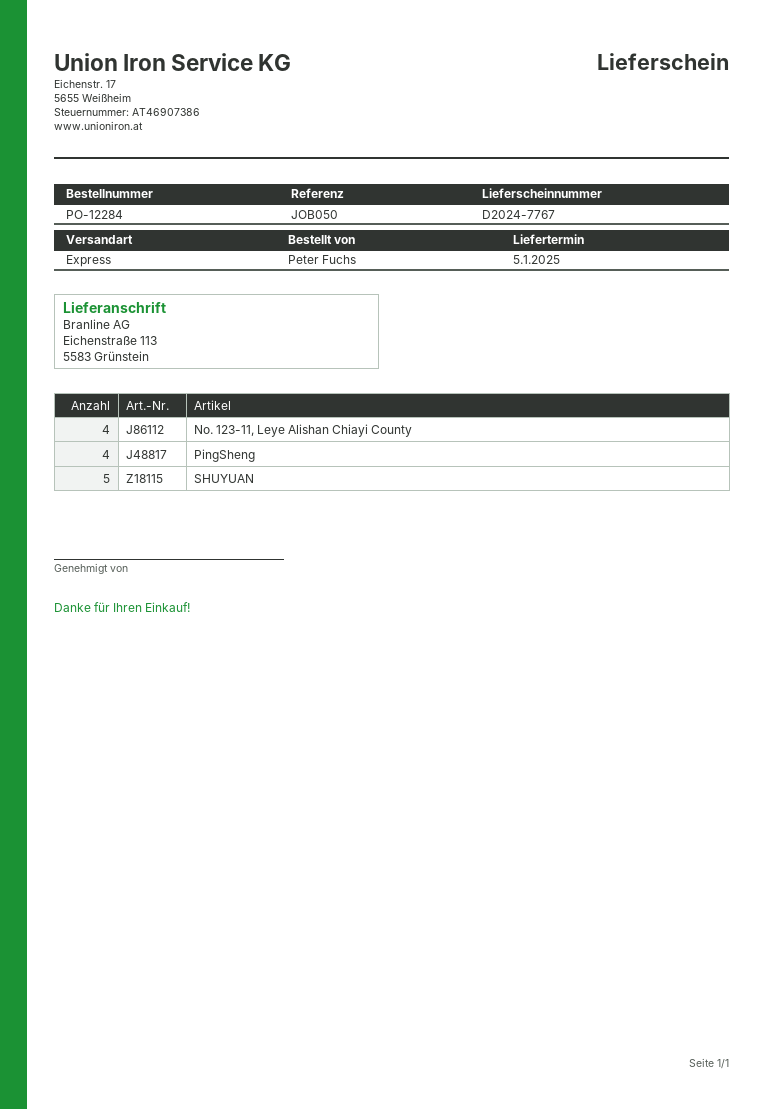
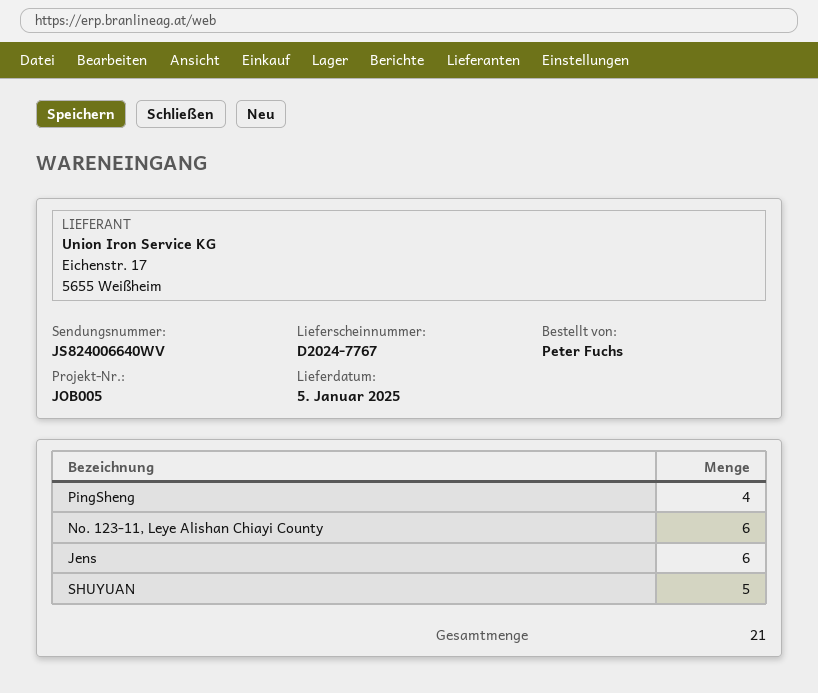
reference: JOB050 -> JOB005
No. 123-11, Leye Alishan Chiayi County: 4 -> 6
Jens: none -> 6

